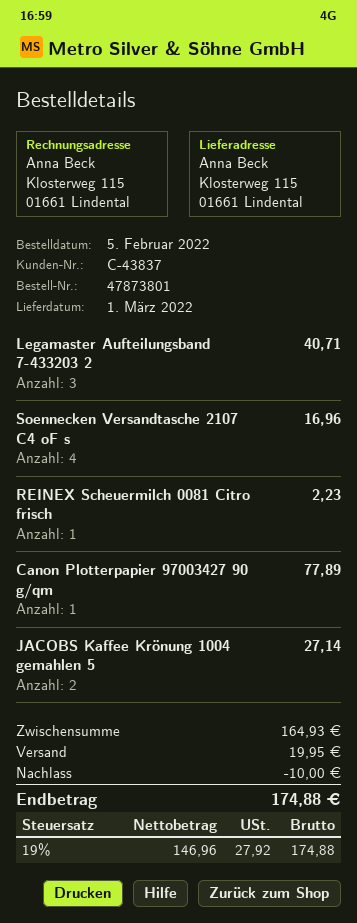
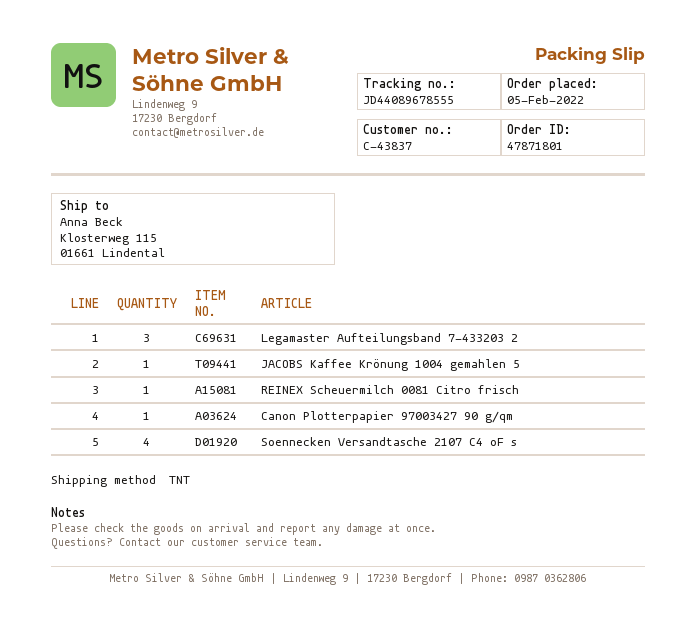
order number: 47873801 -> 47871801
JACOBS Kaffee Krönung 1004 gemahlen 5: 2 -> 1

